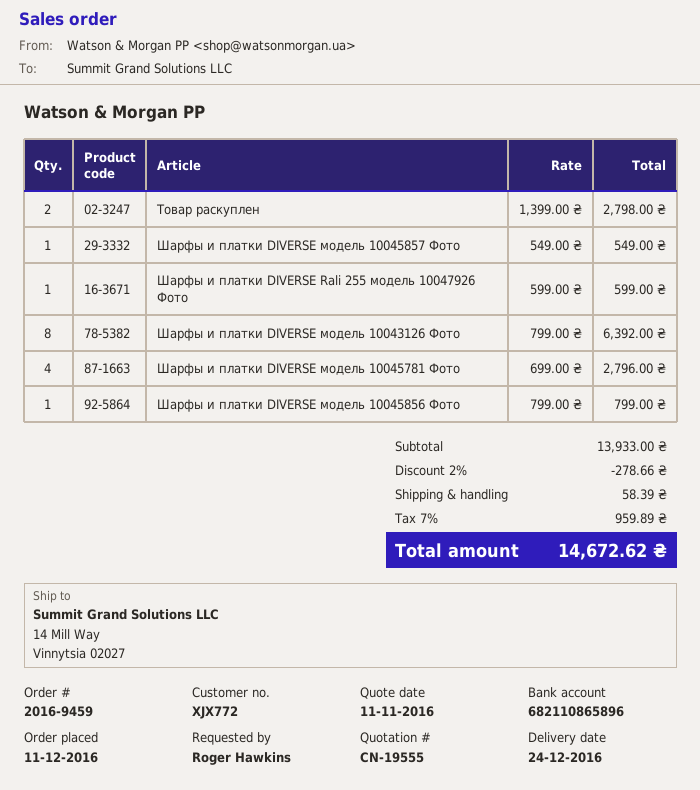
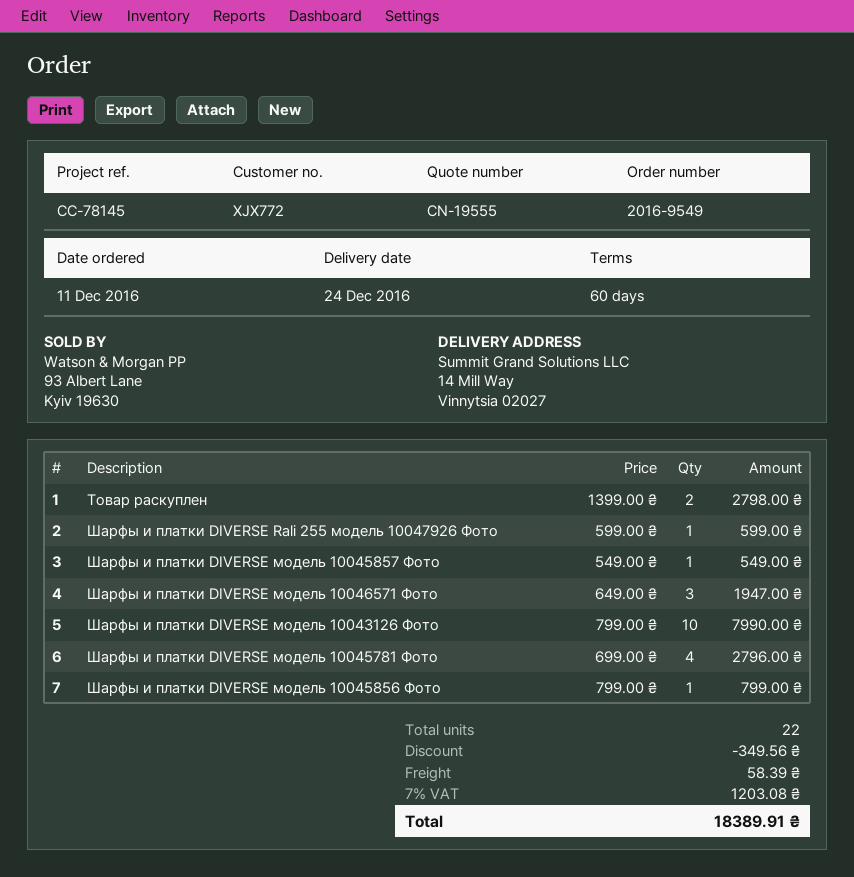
order number: 2016-9459 -> 2016-9549
Шарфы и платки DIVERSE модель 10043126 Фото: 8 x 799.00 = 6392.00 -> 10 x 799.00 = 7990.00
Шарфы и платки DIVERSE модель 10046571 Фото: none -> 3 x 649.00 = 1947.00
discount: 278.66 -> 349.56
tax: 7% = 959.89 -> 7% = 1203.08
total: 14672.62 -> 18389.91

